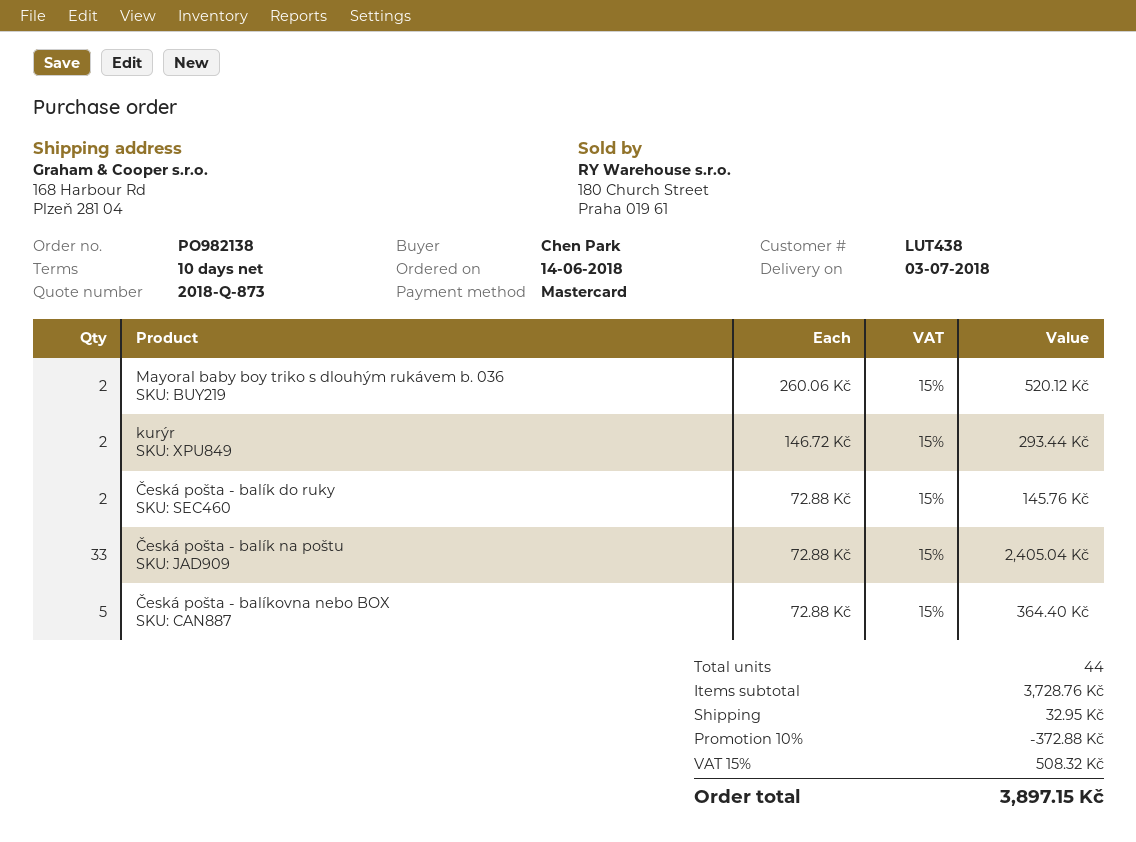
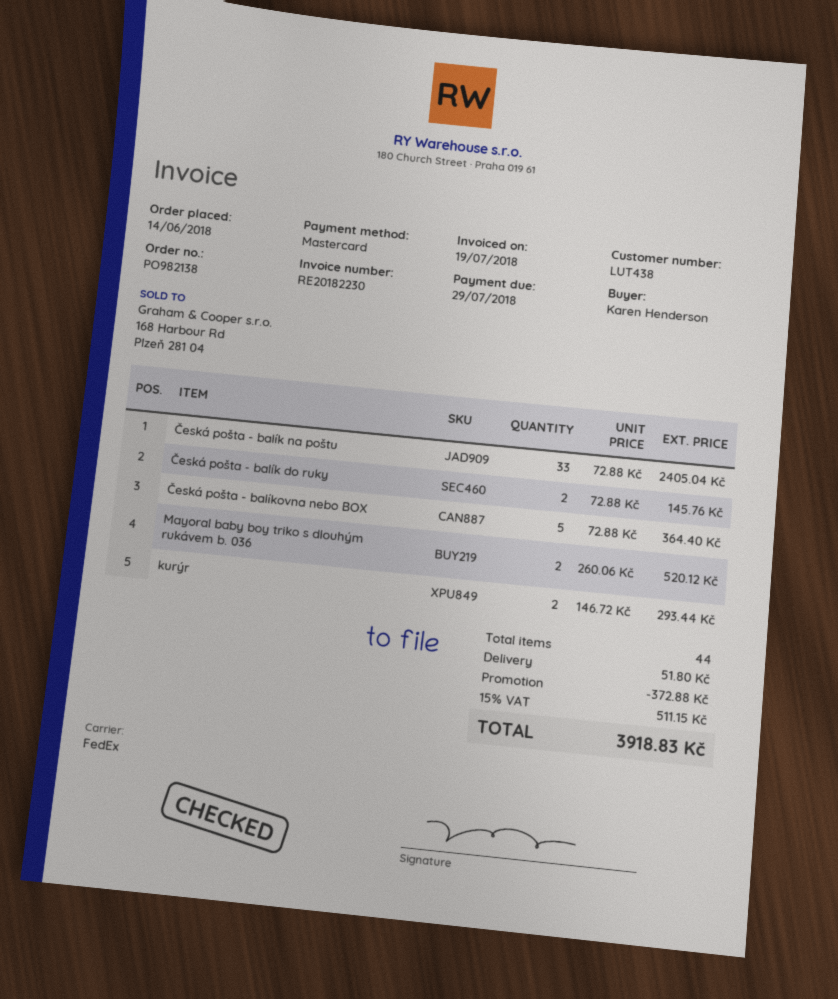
ordered by: Chen Park -> Karen Henderson
shipping: 32.95 -> 51.80
tax: 15% = 508.32 -> 15% = 511.15
total: 3897.15 -> 3918.83

